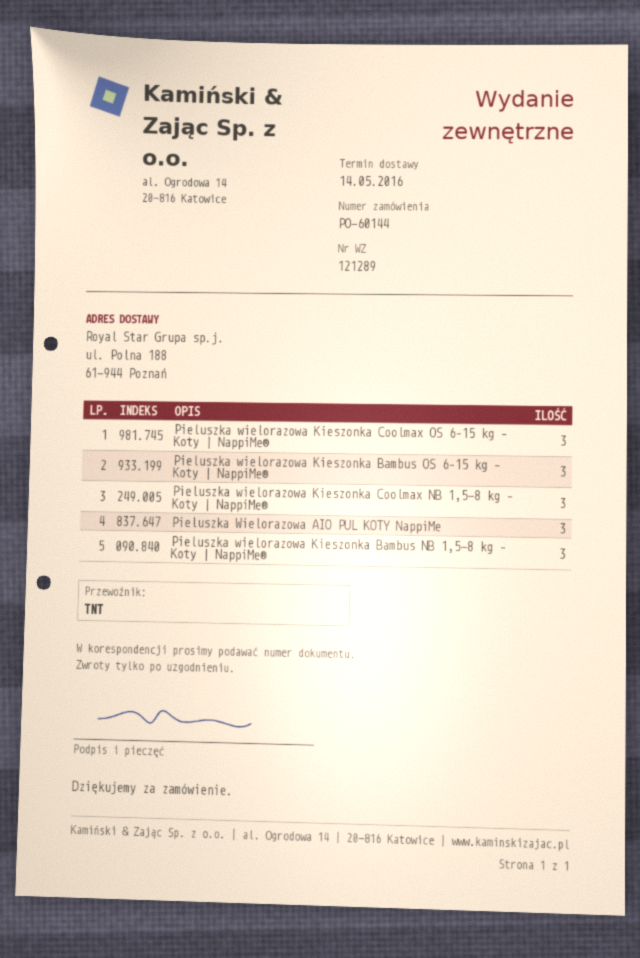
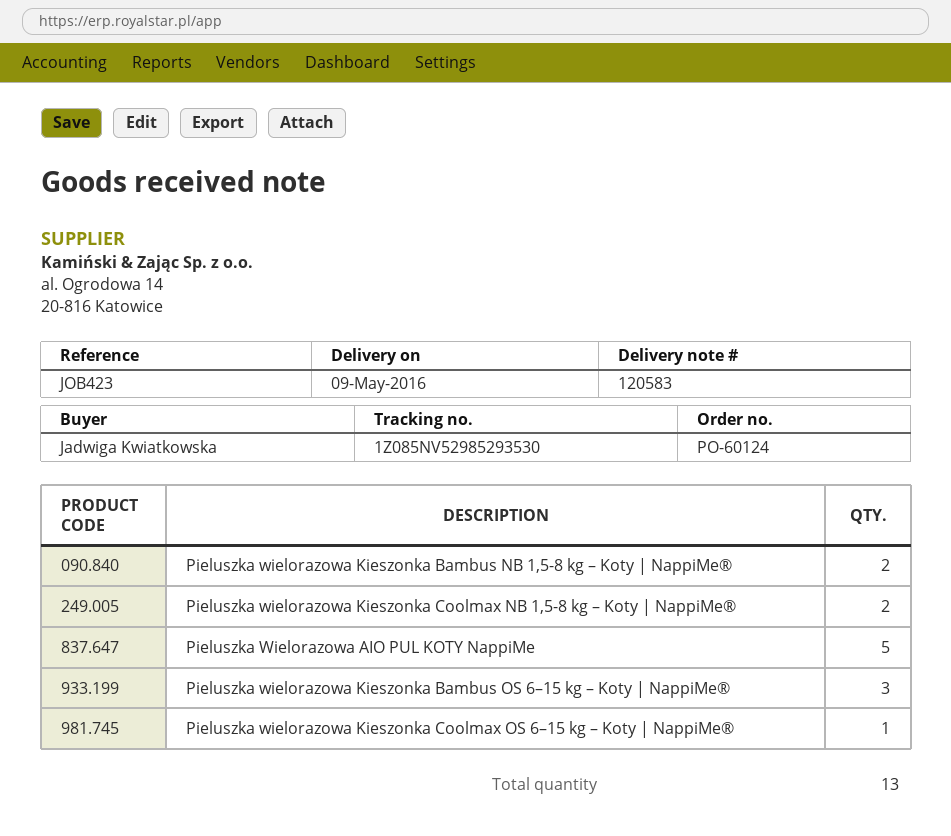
order number: PO-60144 -> PO-60124
delivery note number: 121289 -> 120583
delivery date: 2016-05-14 -> 2016-05-09
Pieluszka wielorazowa Kieszonka Coolmax OS 6–15 kg – Koty | NappiMe®: 3 -> 1
Pieluszka wielorazowa Kieszonka Coolmax NB 1,5-8 kg – Koty | NappiMe®: 3 -> 2
Pieluszka Wielorazowa AIO PUL KOTY NappiMe: 3 -> 5
Pieluszka wielorazowa Kieszonka Bambus NB 1,5-8 kg – Koty | NappiMe®: 3 -> 2

